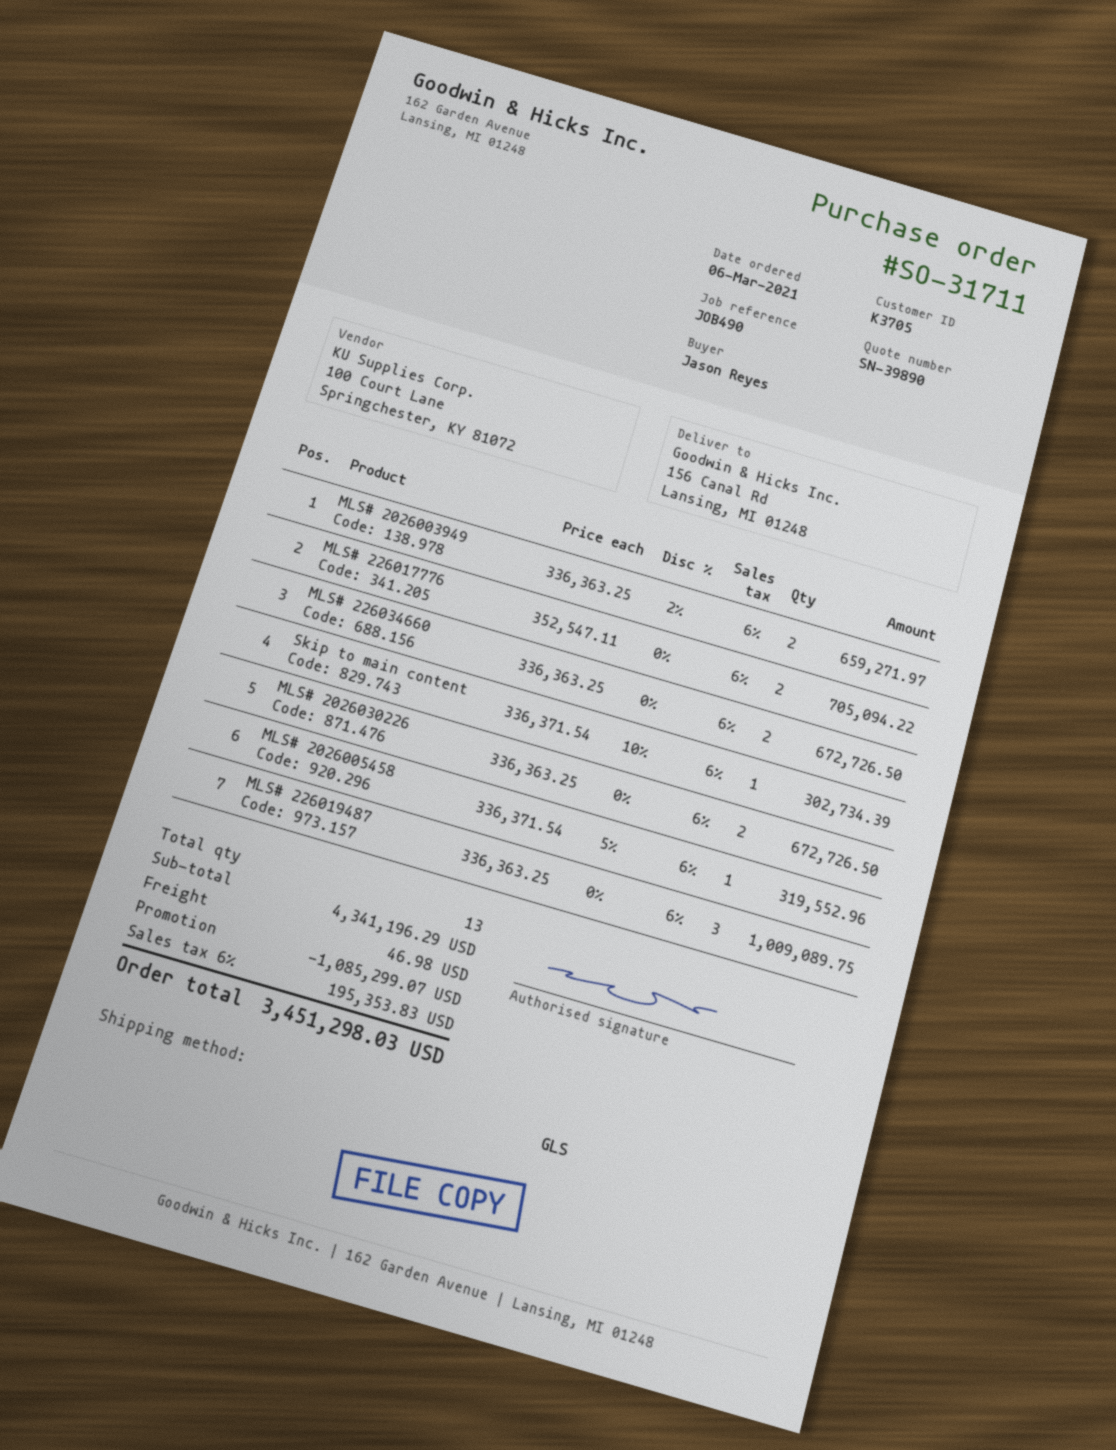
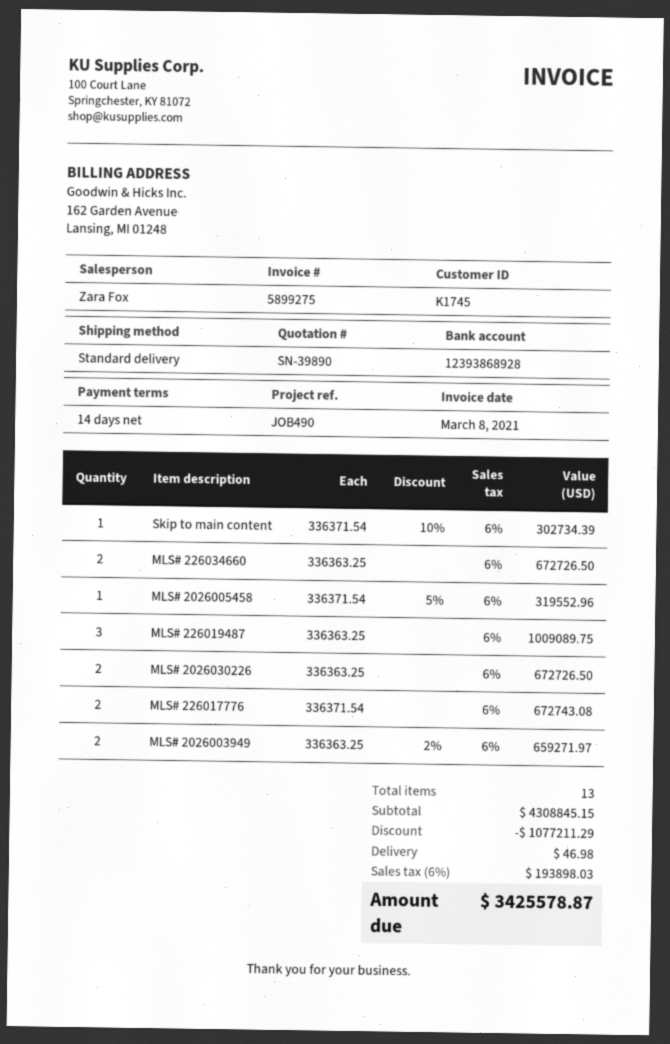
customer number: K3705 -> K1745
shipping method: GLS -> standard
MLS# 226017776: 2 x 352547.11 = 705094.22 -> 2 x 336371.54 = 672743.08
subtotal: 4341196.29 -> 4308845.15
discount: 1085299.07 -> 1077211.29
tax: 6% = 195353.83 -> 6% = 193898.03
total: 3451298.03 -> 3425578.87

